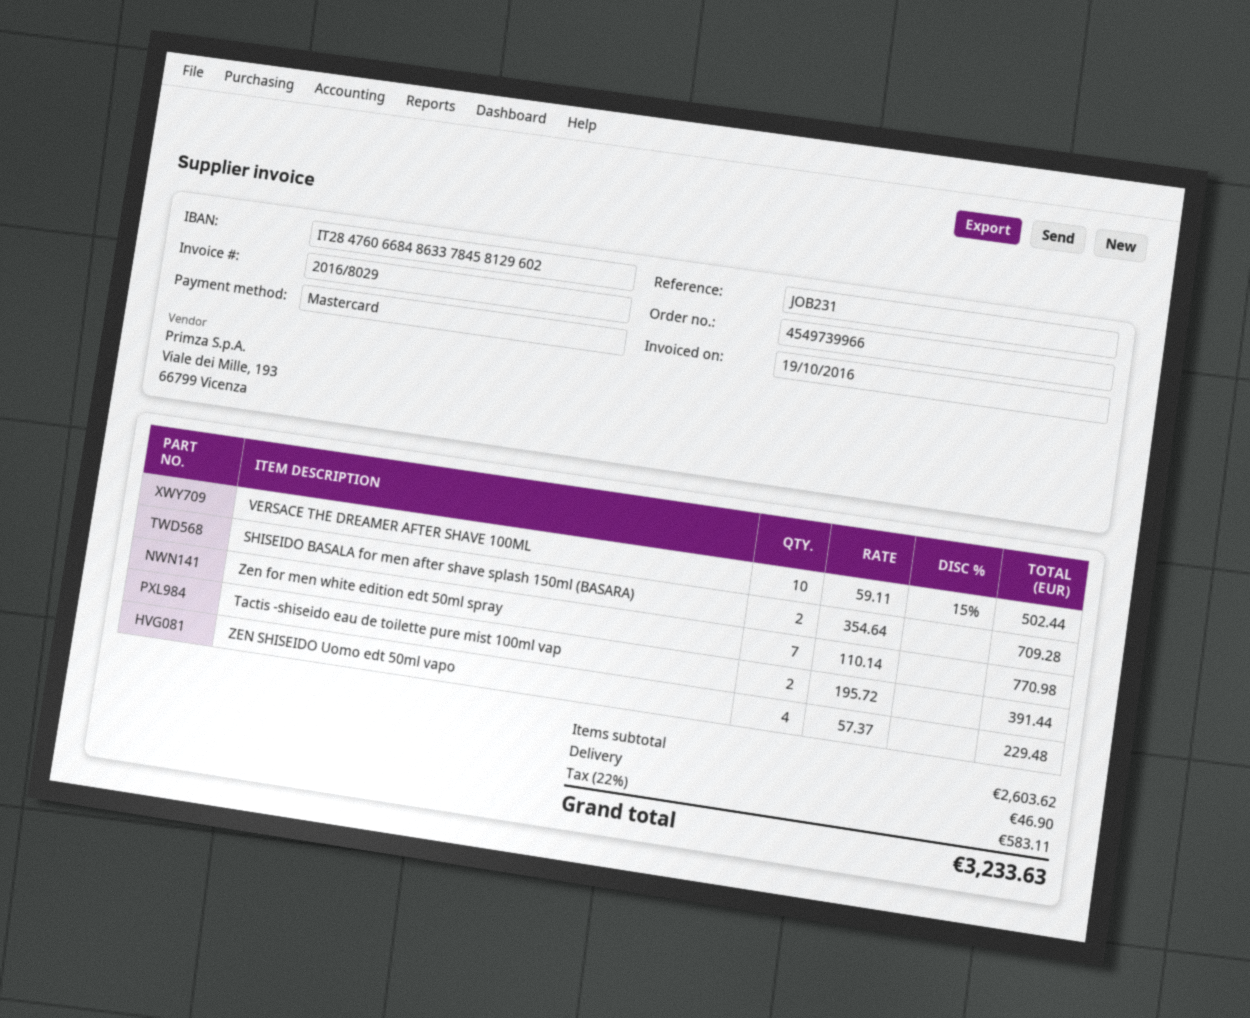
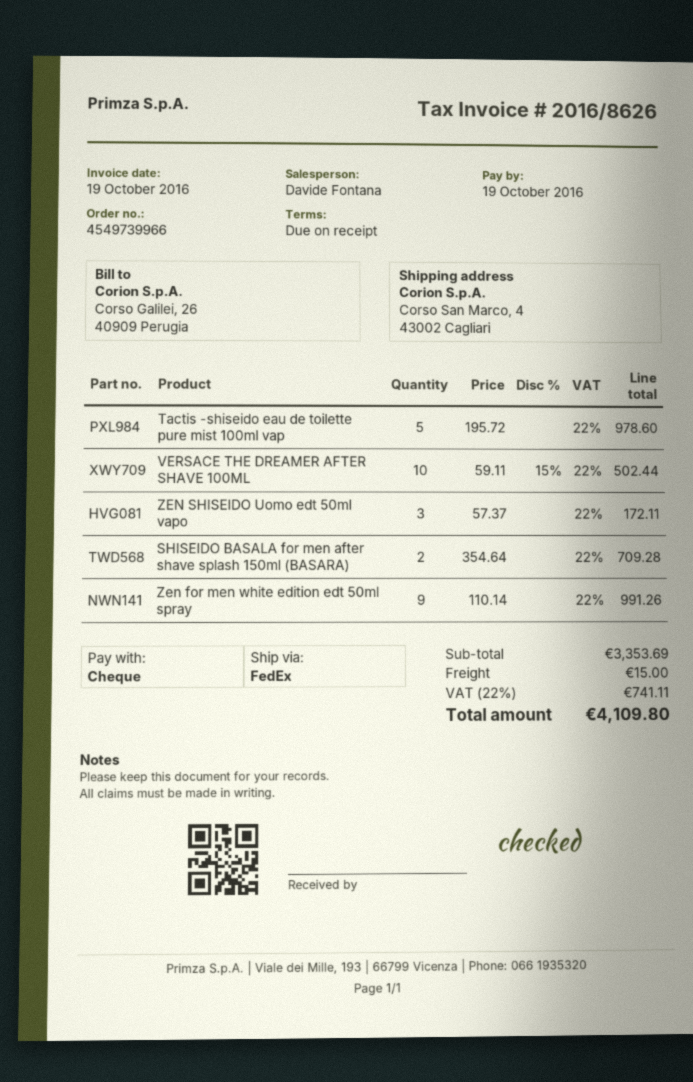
invoice number: 2016/8029 -> 2016/8626
payment method: Mastercard -> cheque
Zen for men white edition edt 50ml spray: 7 x 110.14 = 770.98 -> 9 x 110.14 = 991.26
Tactis -shiseido eau de toilette pure mist 100ml vap: 2 x 195.72 = 391.44 -> 5 x 195.72 = 978.60
ZEN SHISEIDO Uomo edt 50ml vapo: 4 x 57.37 = 229.48 -> 3 x 57.37 = 172.11
subtotal: 2603.62 -> 3353.69
shipping: 46.90 -> 15.00
tax: 22% = 583.11 -> 22% = 741.11
total: 3233.63 -> 4109.80

